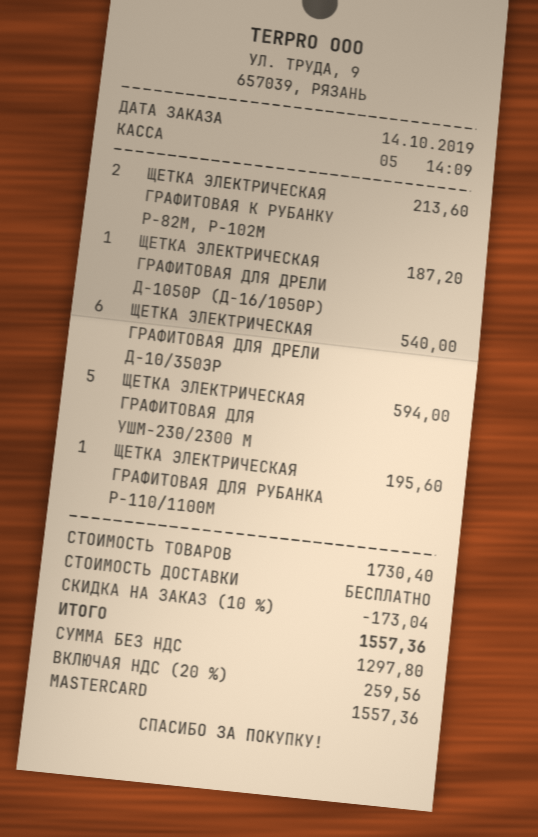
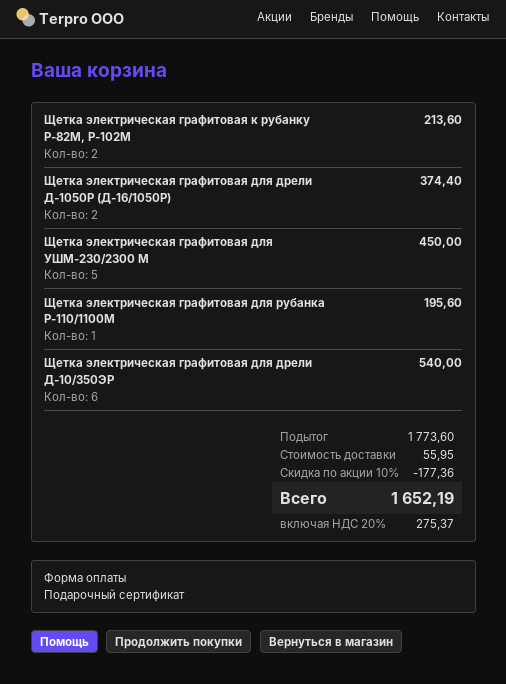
payment method: Mastercard -> gift card
ЩЕТКА ЭЛЕКТРИЧЕСКАЯ ГРАФИТОВАЯ ДЛЯ ДРЕЛИ Д-1050Р (Д-16/1050Р): 1 for 187.20 -> 2 for 374.40
ЩЕТКА ЭЛЕКТРИЧЕСКАЯ ГРАФИТОВАЯ ДЛЯ УШМ-230/2300 М: 5 for 594.00 -> 5 for 450.00
subtotal: 1730.40 -> 1773.60
discount: 10% = 173.04 -> 10% = 177.36
shipping: 0.00 -> 55.95
tax: 20% = 259.56 -> 20% = 275.37
total: 1557.36 -> 1652.19

